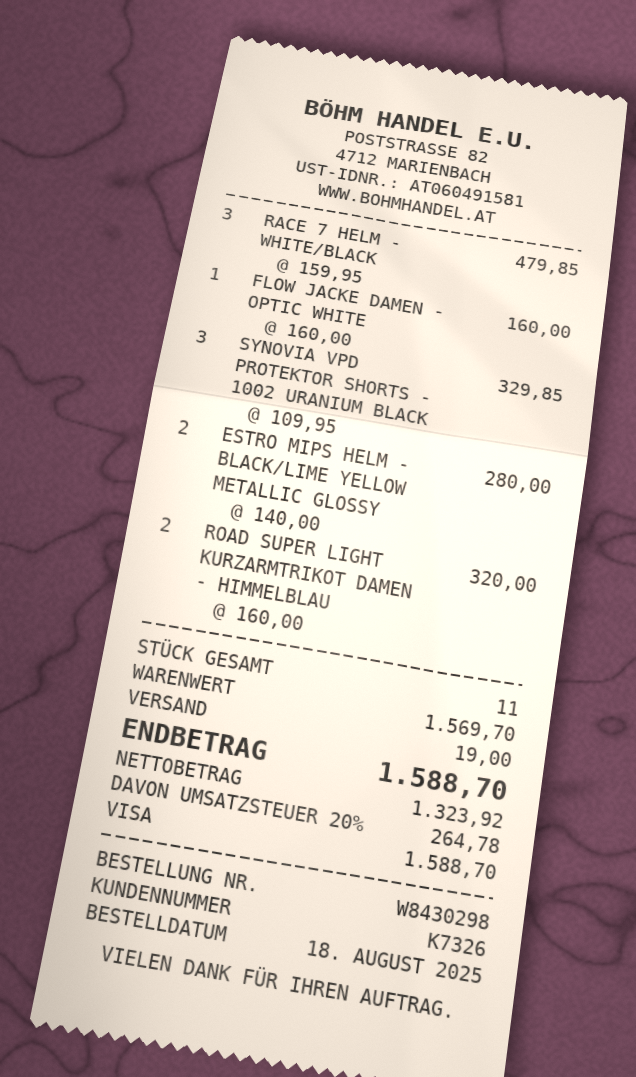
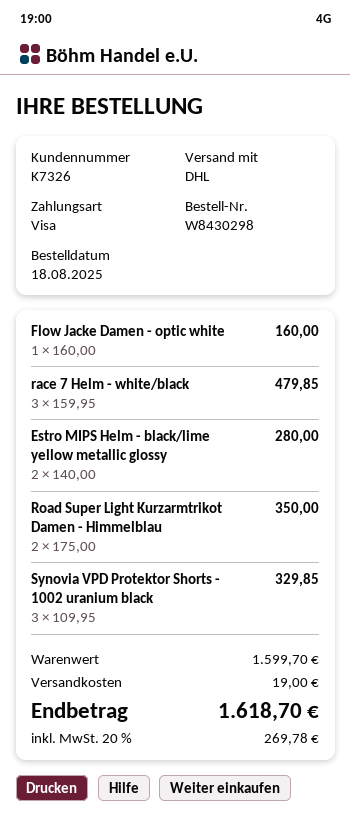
ROAD SUPER LIGHT KURZARMTRIKOT DAMEN - HIMMELBLAU: 2 x 160.00 = 320.00 -> 2 x 175.00 = 350.00
subtotal: 1569.70 -> 1599.70
tax: 20% = 264.78 -> 20% = 269.78
total: 1588.70 -> 1618.70

